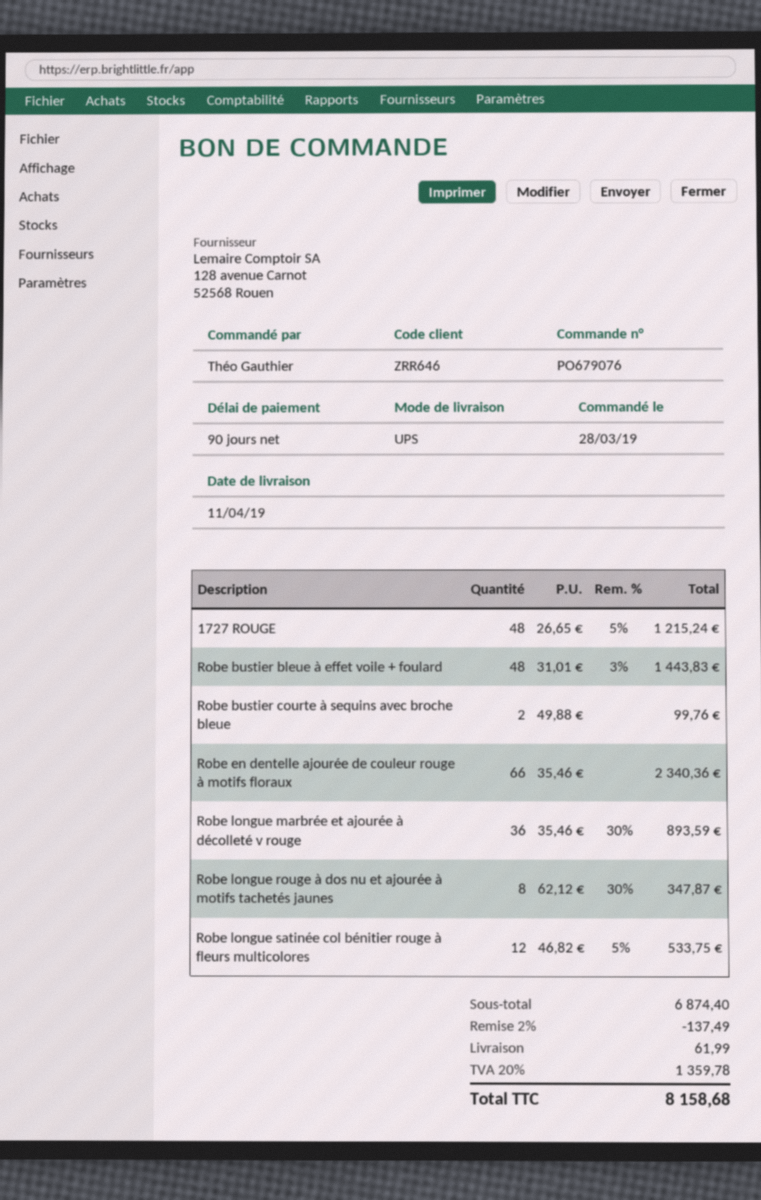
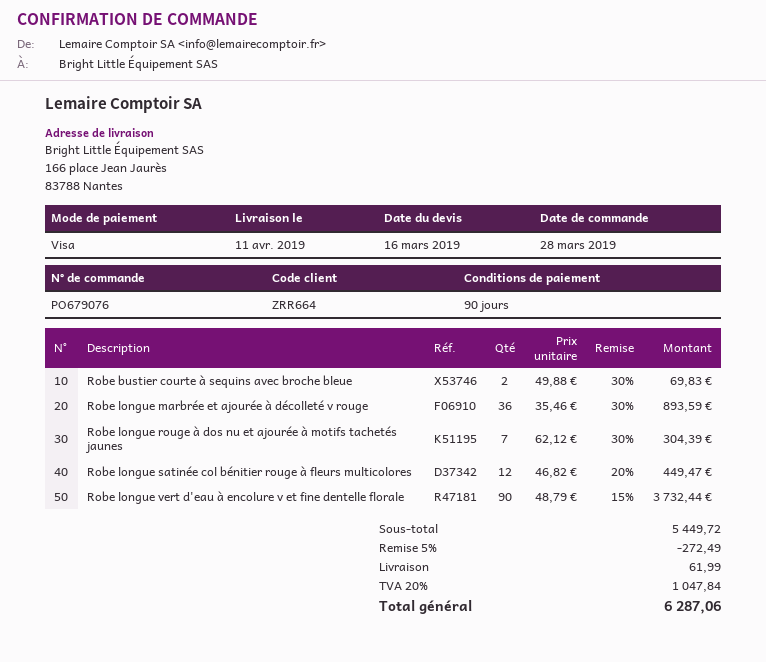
customer number: ZRR646 -> ZRR664
1727 ROUGE: 48 x 26.65 - 5% = 1215.24 -> none
Robe bustier bleue à effet voile + foulard: 48 x 31.01 - 3% = 1443.83 -> none
Robe bustier courte à sequins avec broche bleue: 2 x 49.88 = 99.76 -> 2 x 49.88 - 30% = 69.83
Robe en dentelle ajourée de couleur rouge à motifs floraux: 66 x 35.46 = 2340.36 -> none
Robe longue rouge à dos nu et ajourée à motifs tachetés jaunes: 8 x 62.12 - 30% = 347.87 -> 7 x 62.12 - 30% = 304.39
Robe longue satinée col bénitier rouge à fleurs multicolores: 12 x 46.82 - 5% = 533.75 -> 12 x 46.82 - 20% = 449.47
Robe longue vert d'eau à encolure v et fine dentelle florale: none -> 90 x 48.79 - 15% = 3732.44
subtotal: 6874.40 -> 5449.72
discount: 2% = 137.49 -> 5% = 272.49
tax: 20% = 1359.78 -> 20% = 1047.84
total: 8158.68 -> 6287.06

